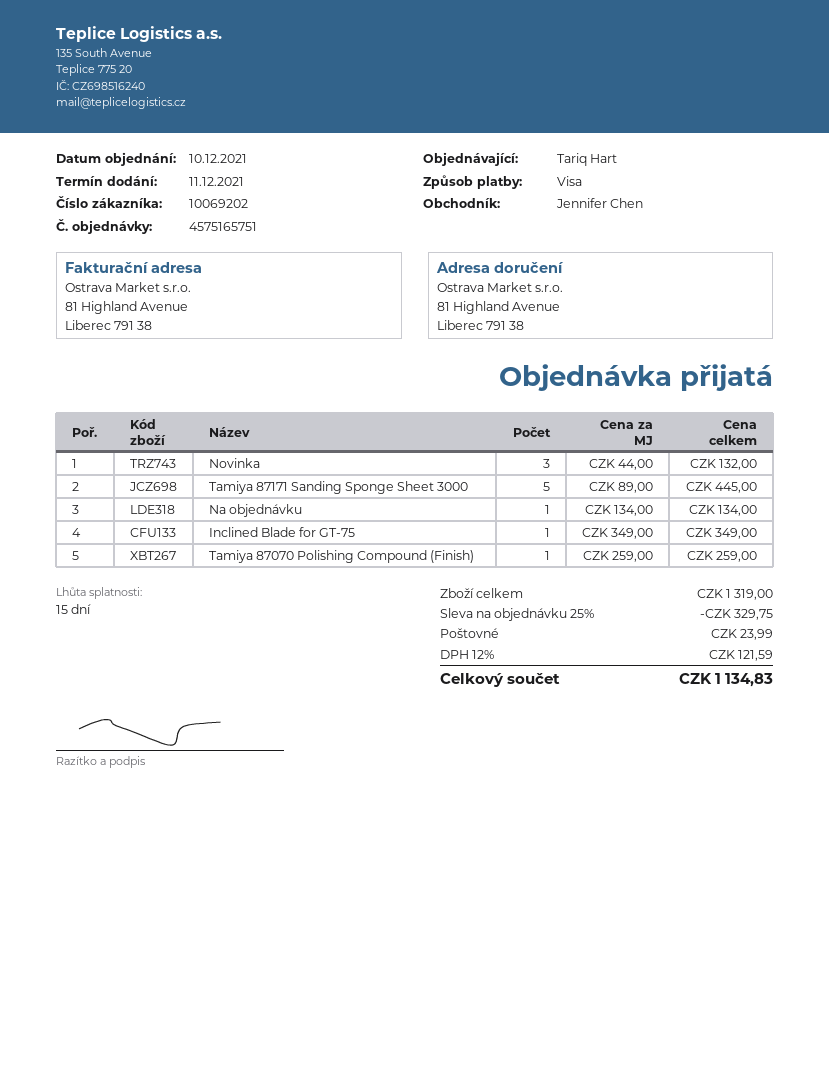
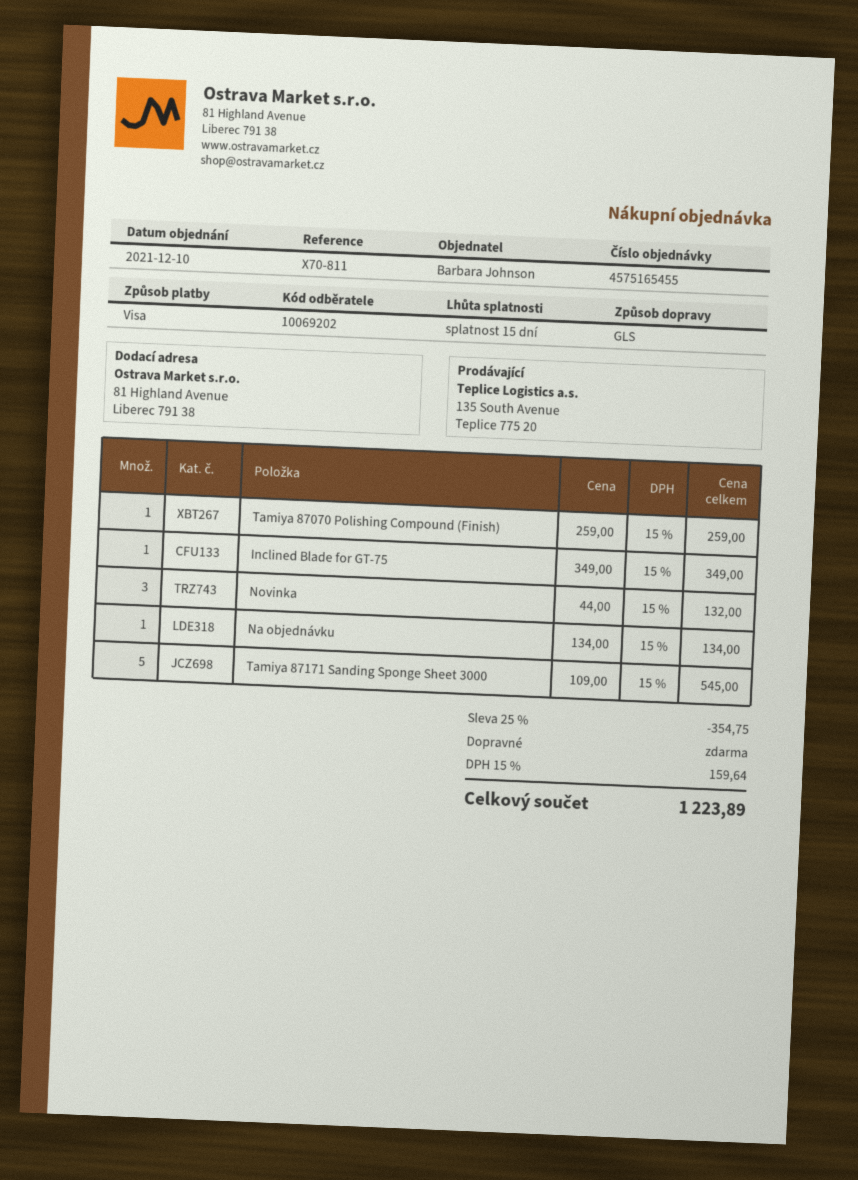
order number: 4575165751 -> 4575165455
ordered by: Tariq Hart -> Barbara Johnson
Tamiya 87171 Sanding Sponge Sheet 3000: 5 x 89.00 = 445.00 -> 5 x 109.00 = 545.00
discount: 25% = 329.75 -> 25% = 354.75
shipping: 23.99 -> 0.00
tax: 12% = 121.59 -> 15% = 159.64
total: 1134.83 -> 1223.89

